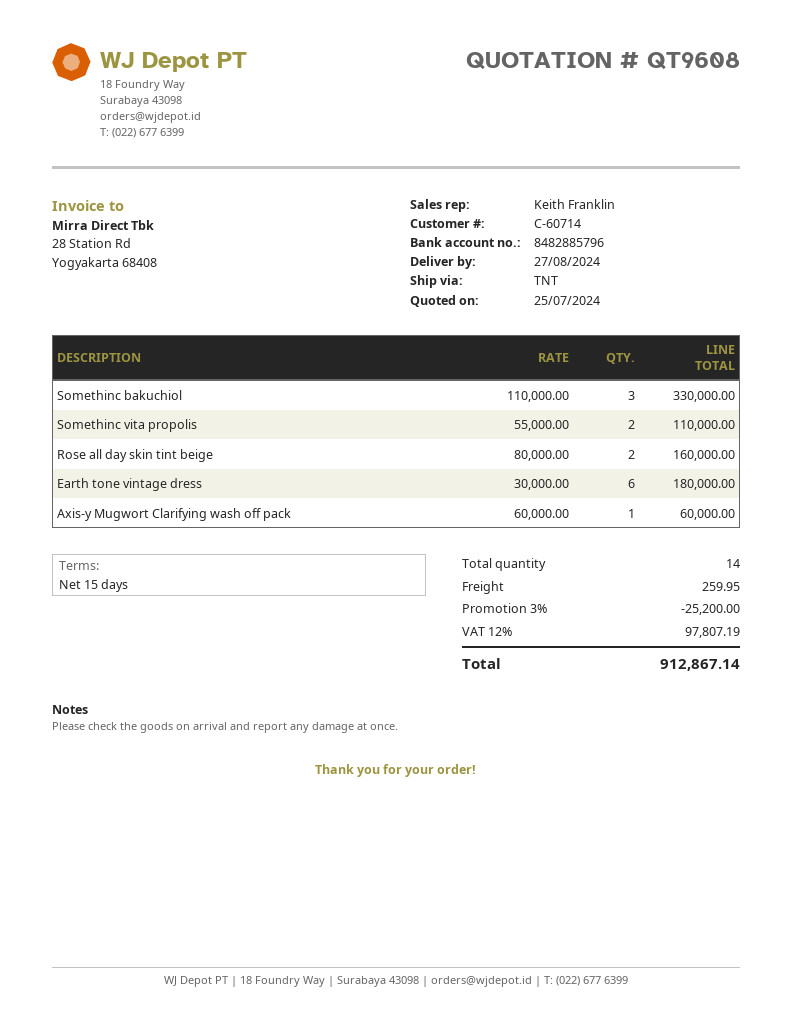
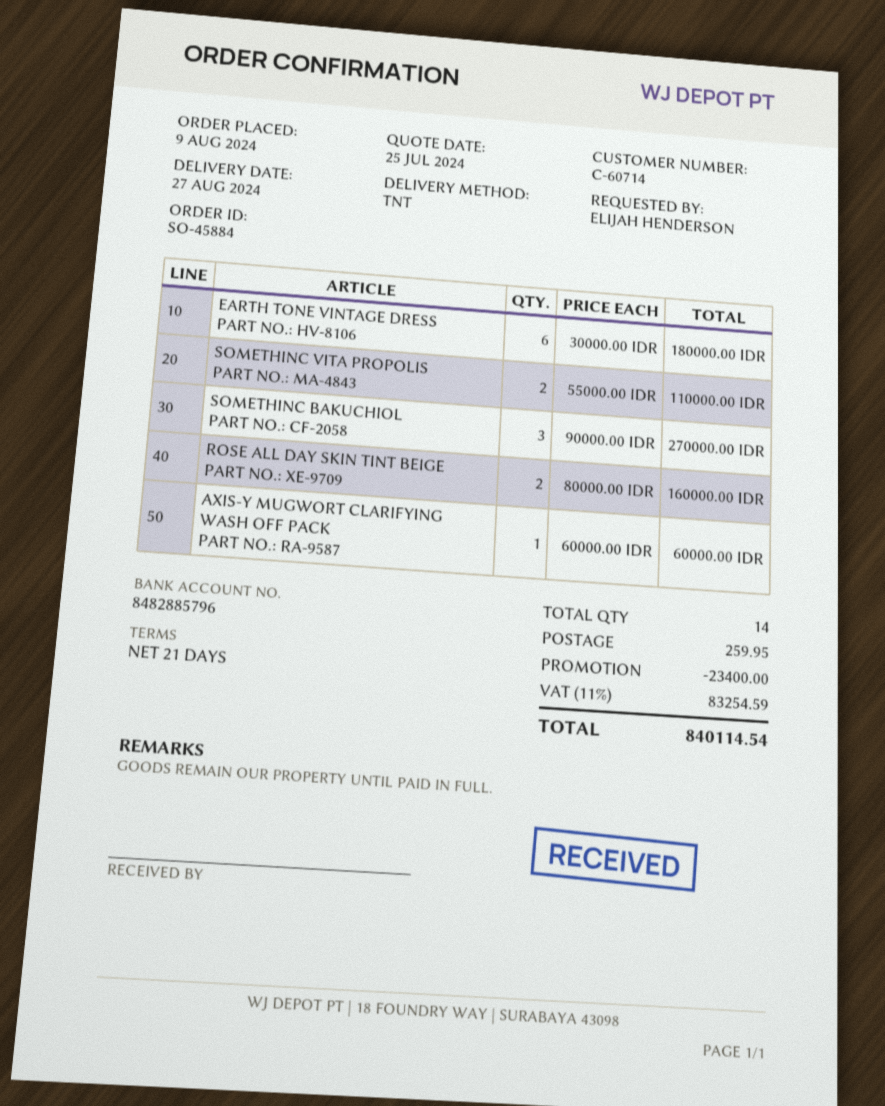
payment terms: 15 days -> 21 days
Somethinc bakuchiol: 3 x 110000.00 = 330000.00 -> 3 x 90000.00 = 270000.00
discount: 25200.00 -> 23400.00
tax: 12% = 97807.19 -> 11% = 83254.59
total: 912867.14 -> 840114.54

